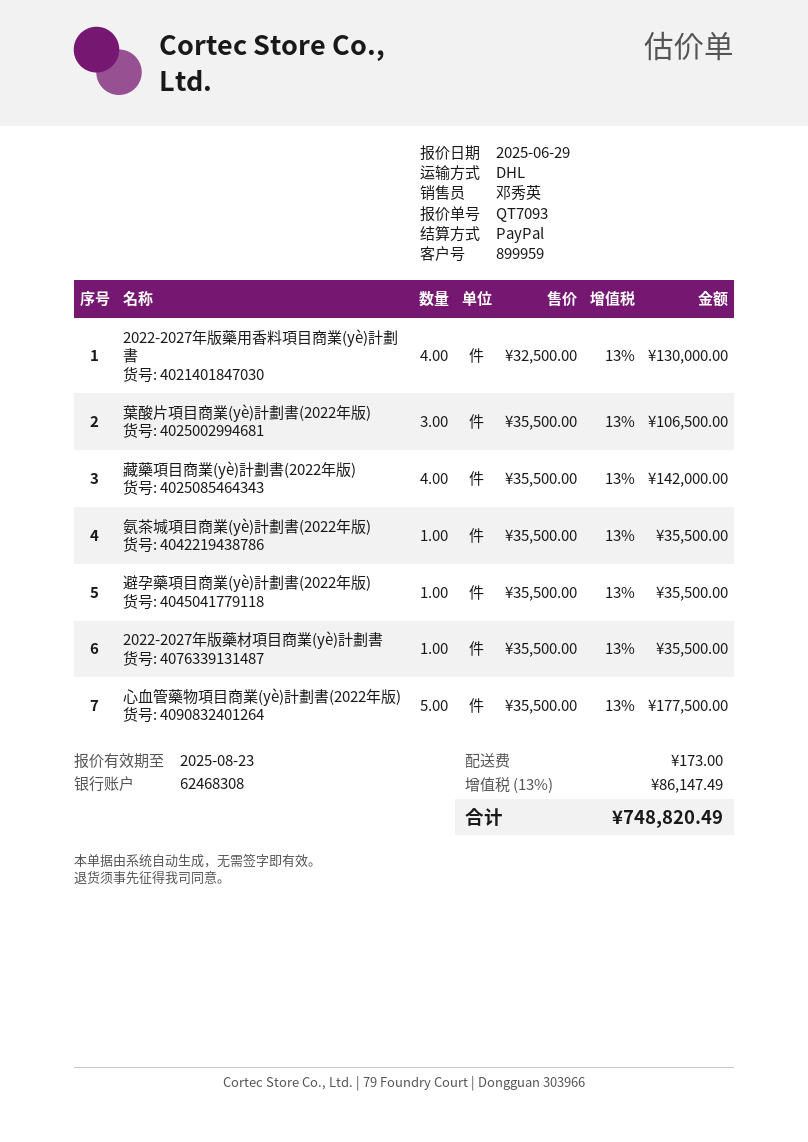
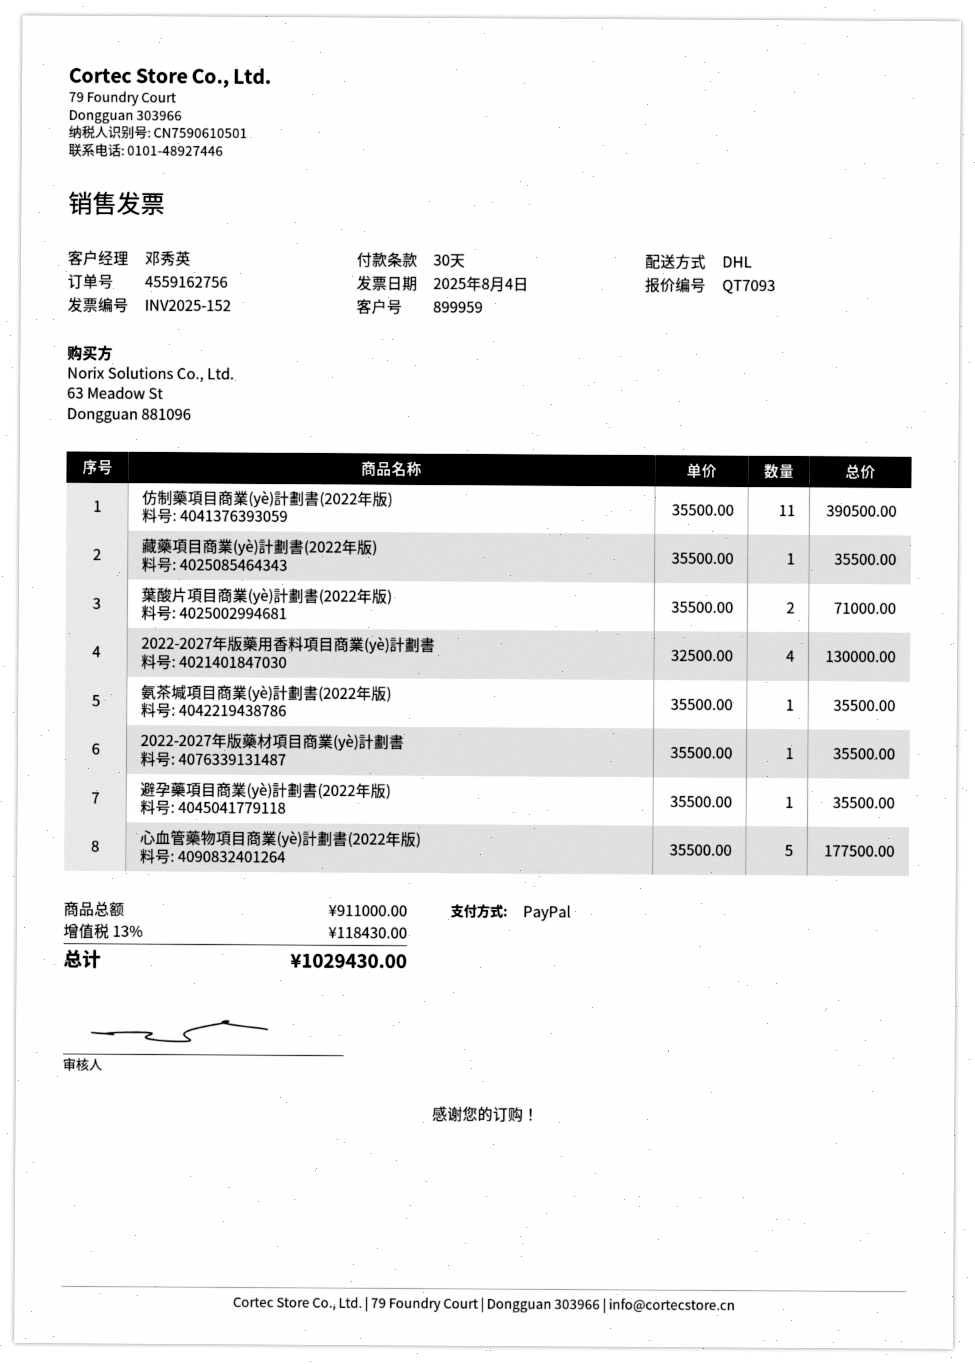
葉酸片項目商業(yè)計劃書(2022年版): 3 x 35500.00 = 106500.00 -> 2 x 35500.00 = 71000.00
藏藥項目商業(yè)計劃書(2022年版): 4 x 35500.00 = 142000.00 -> 1 x 35500.00 = 35500.00
仿制藥項目商業(yè)計劃書(2022年版): none -> 11 x 35500.00 = 390500.00
shipping: 173.00 -> none
tax: 13% = 86147.49 -> 13% = 118430.00
total: 748820.49 -> 1029430.00

